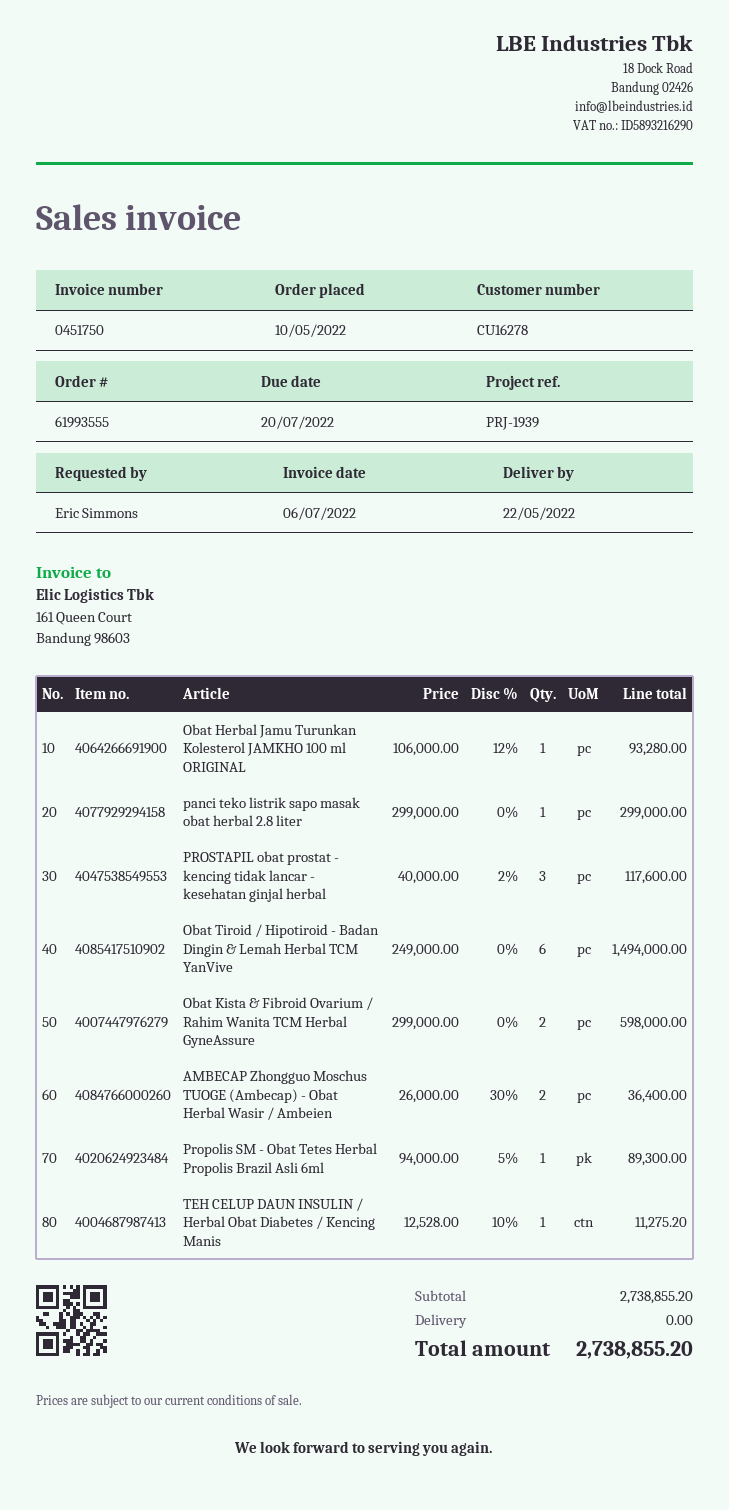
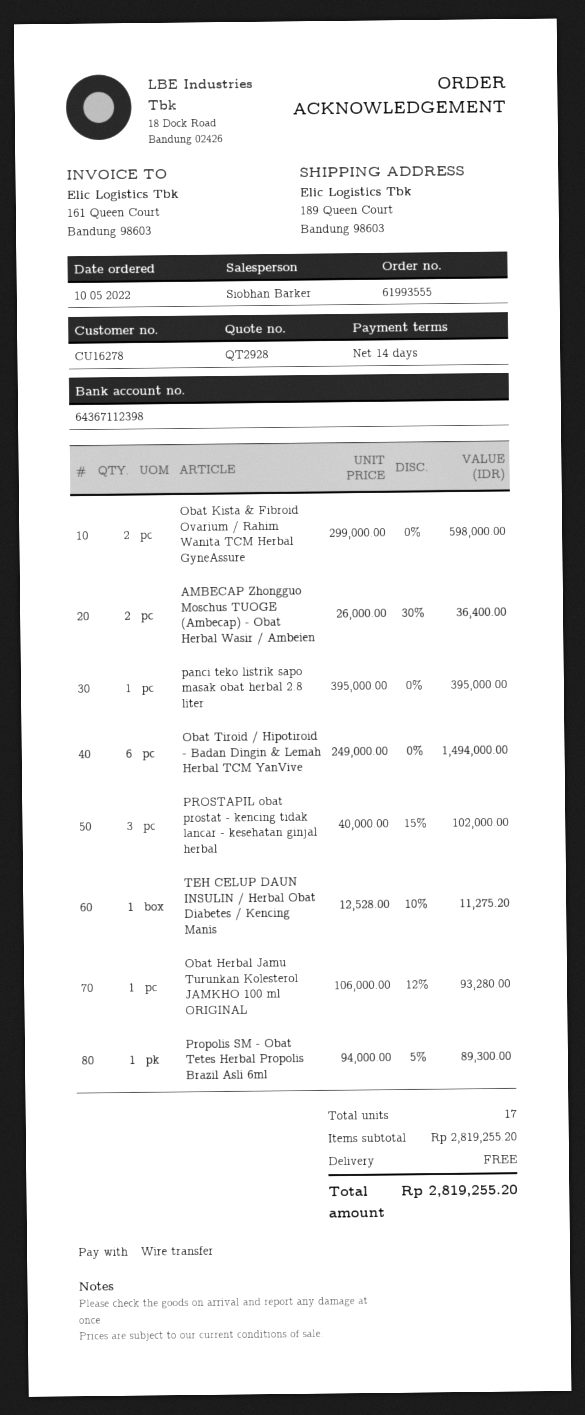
panci teko listrik sapo masak obat herbal 2.8 liter: 1 x 299000.00 = 299000.00 -> 1 x 395000.00 = 395000.00
PROSTAPIL obat prostat - kencing tidak lancar - kesehatan ginjal herbal: 3 x 40000.00 - 2% = 117600.00 -> 3 x 40000.00 - 15% = 102000.00
subtotal: 2738855.20 -> 2819255.20
total: 2738855.20 -> 2819255.20

